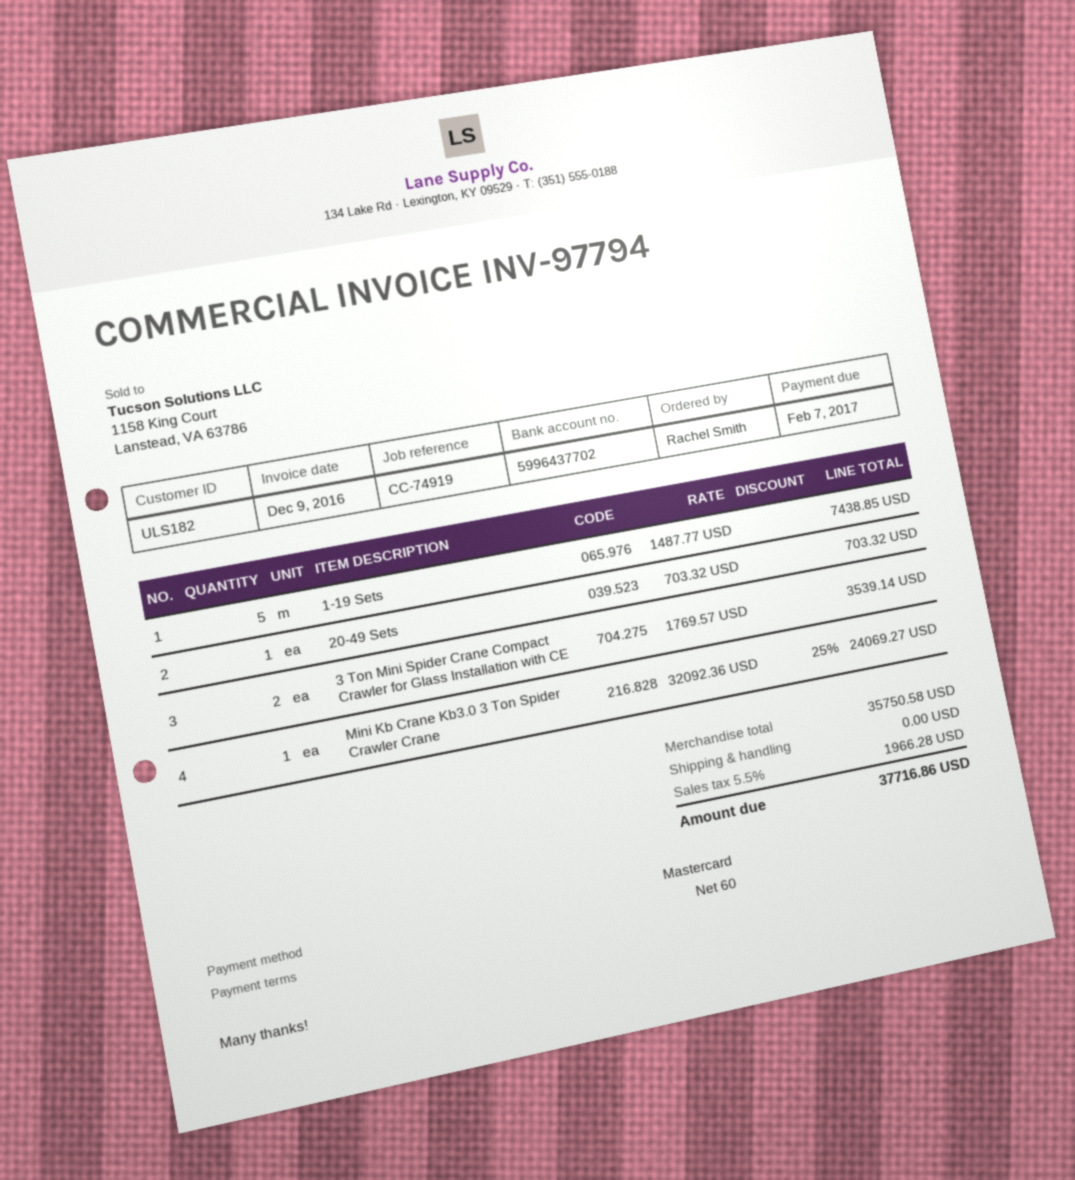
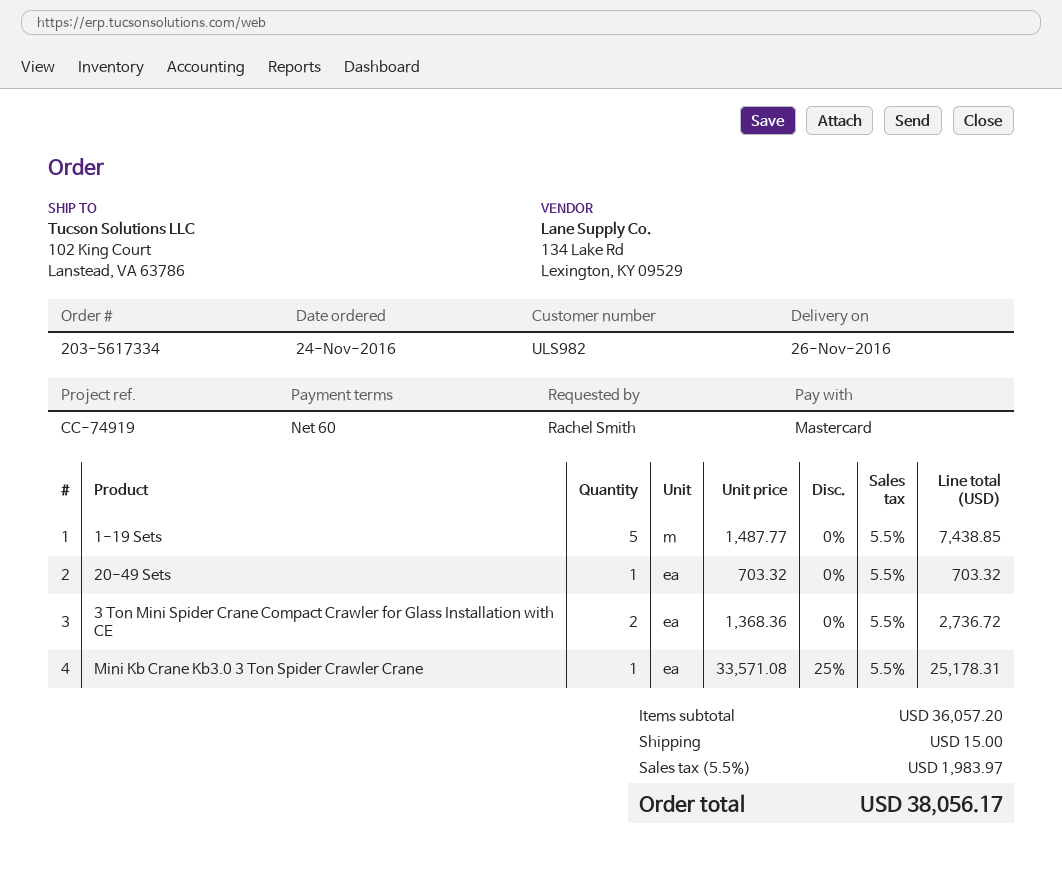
customer number: ULS182 -> ULS982
3 Ton Mini Spider Crane Compact Crawler for Glass Installation with CE: 2 x 1769.57 = 3539.14 -> 2 x 1368.36 = 2736.72
Mini Kb Crane Kb3.0 3 Ton Spider Crawler Crane: 1 x 32092.36 - 25% = 24069.27 -> 1 x 33571.08 - 25% = 25178.31
subtotal: 35750.58 -> 36057.20
shipping: 0.00 -> 15.00
tax: 5.5% = 1966.28 -> 5.5% = 1983.97
total: 37716.86 -> 38056.17

